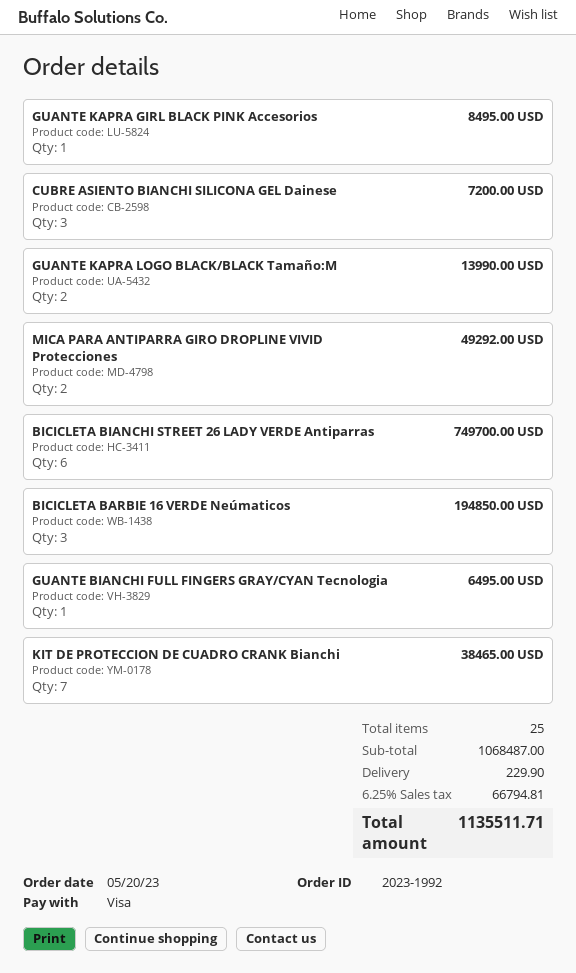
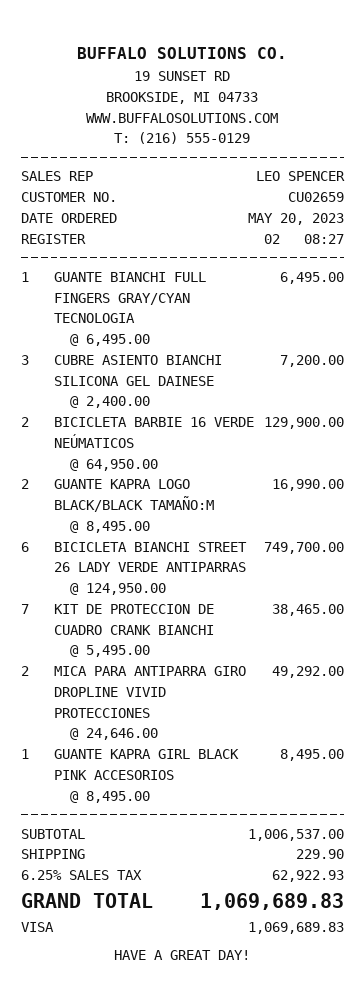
GUANTE KAPRA LOGO BLACK/BLACK Tamaño:M: 2 for 13990.00 -> 2 for 16990.00
BICICLETA BARBIE 16 VERDE Neúmaticos: 3 for 194850.00 -> 2 for 129900.00
subtotal: 1068487.00 -> 1006537.00
tax: 6.25% = 66794.81 -> 6.25% = 62922.93
total: 1135511.71 -> 1069689.83

